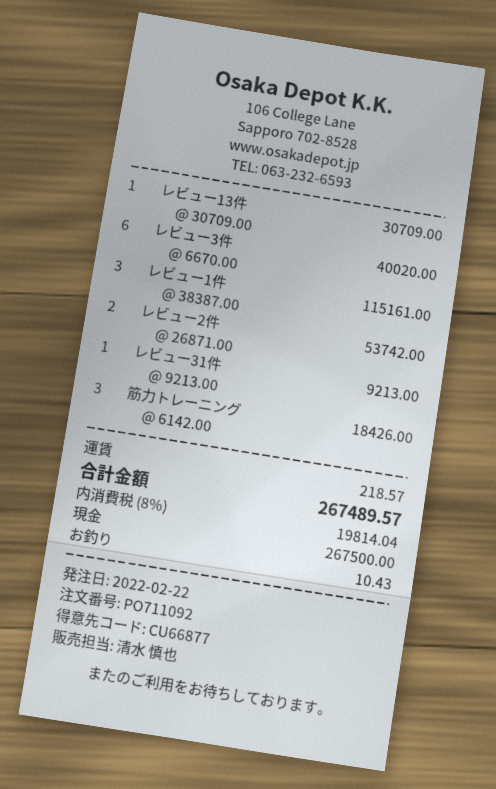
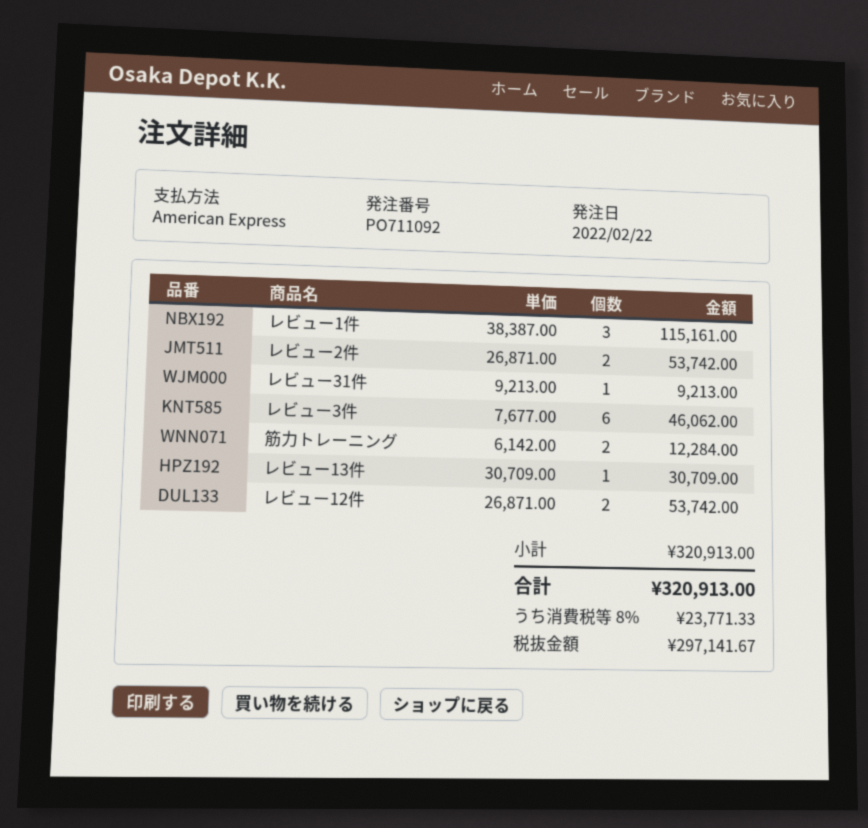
payment method: cash -> American Express
レビュー3件: 6 x 6670.00 = 40020.00 -> 6 x 7677.00 = 46062.00
筋力トレーニング: 3 x 6142.00 = 18426.00 -> 2 x 6142.00 = 12284.00
レビュー12件: none -> 2 x 26871.00 = 53742.00
shipping: 218.57 -> none
tax: 8% = 19814.04 -> 8% = 23771.33
total: 267489.57 -> 320913.00

